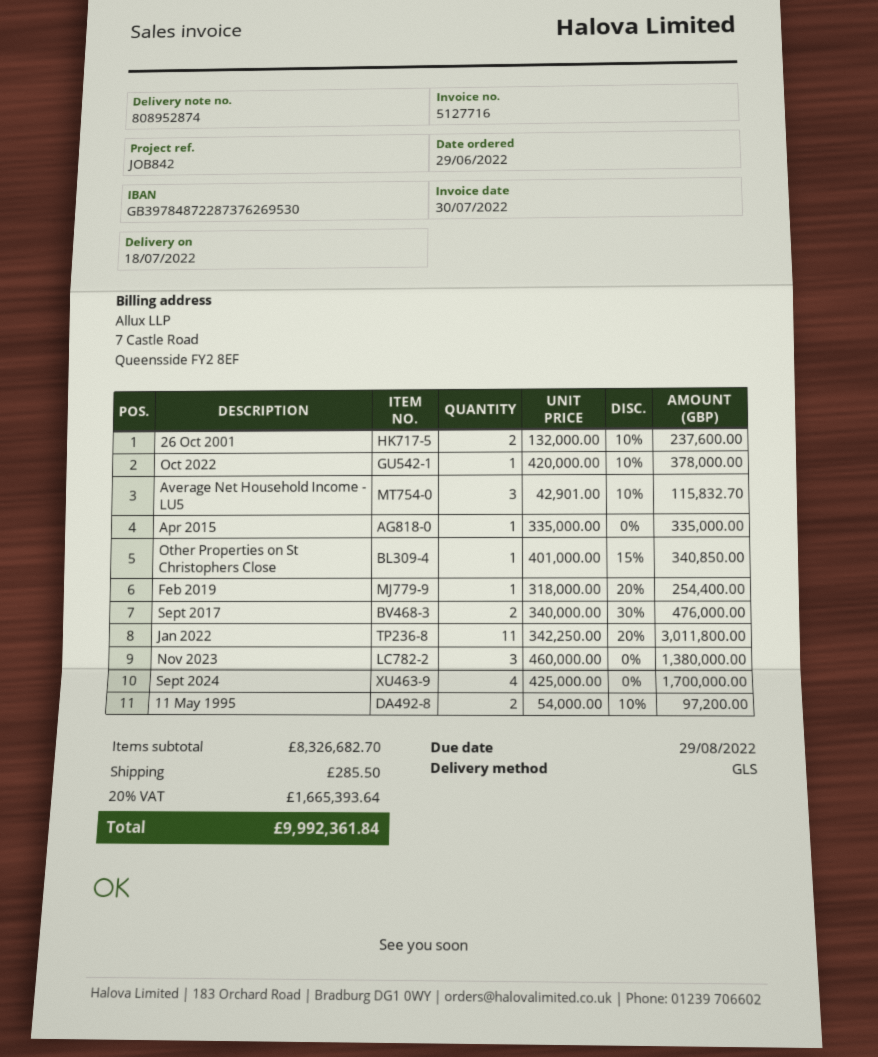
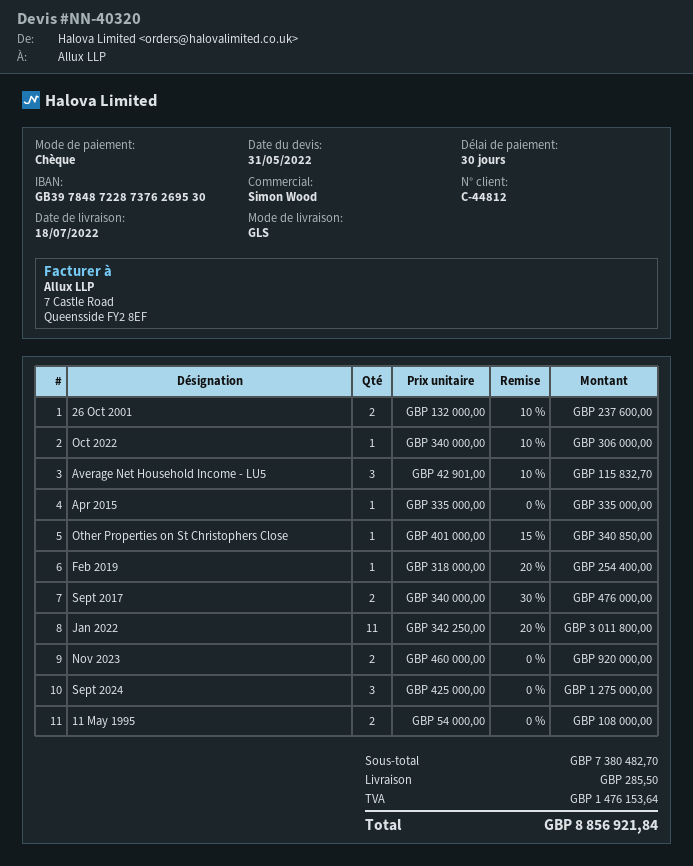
Oct 2022: 1 x 420000.00 - 10% = 378000.00 -> 1 x 340000.00 - 10% = 306000.00
Nov 2023: 3 x 460000.00 = 1380000.00 -> 2 x 460000.00 = 920000.00
Sept 2024: 4 x 425000.00 = 1700000.00 -> 3 x 425000.00 = 1275000.00
11 May 1995: 2 x 54000.00 - 10% = 97200.00 -> 2 x 54000.00 = 108000.00
subtotal: 8326682.70 -> 7380482.70
tax: 1665393.64 -> 1476153.64
total: 9992361.84 -> 8856921.84

